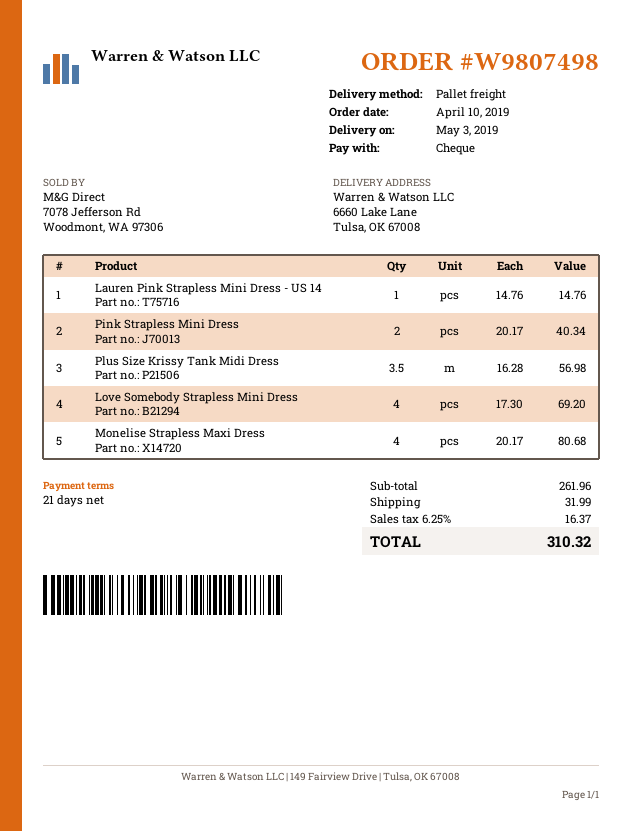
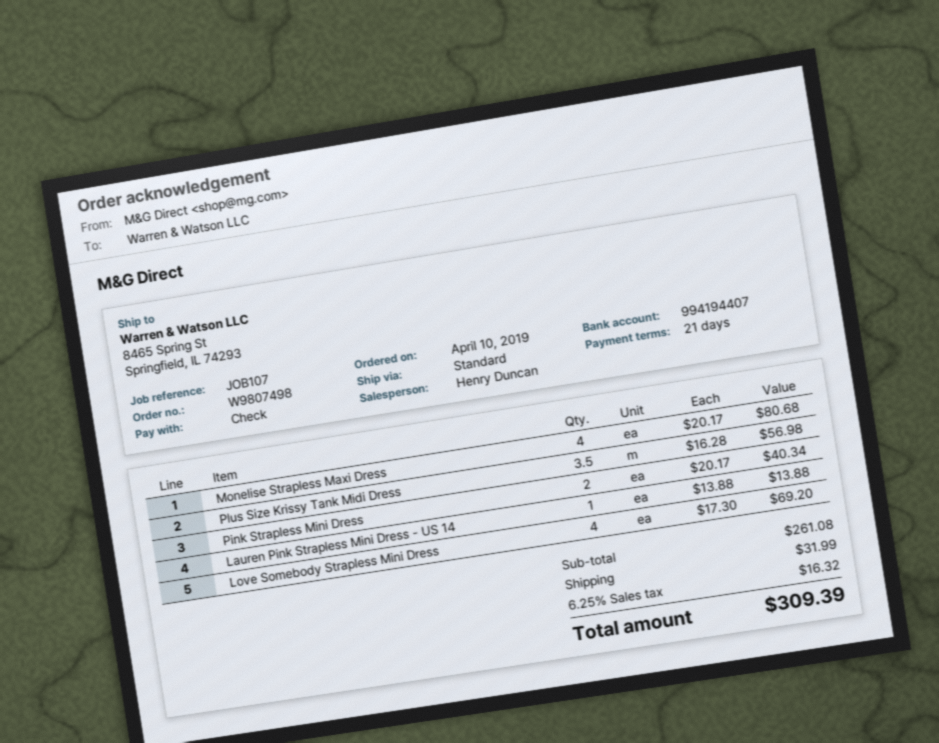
shipping method: pallet freight -> standard
ship to: 6660 Lake Lane, Tulsa, OK 67008 -> 8465 Spring St, Springfield, IL 74293
Lauren Pink Strapless Mini Dress - US 14: 1 x 14.76 = 14.76 -> 1 x 13.88 = 13.88
subtotal: 261.96 -> 261.08
tax: 6.25% = 16.37 -> 6.25% = 16.32
total: 310.32 -> 309.39

